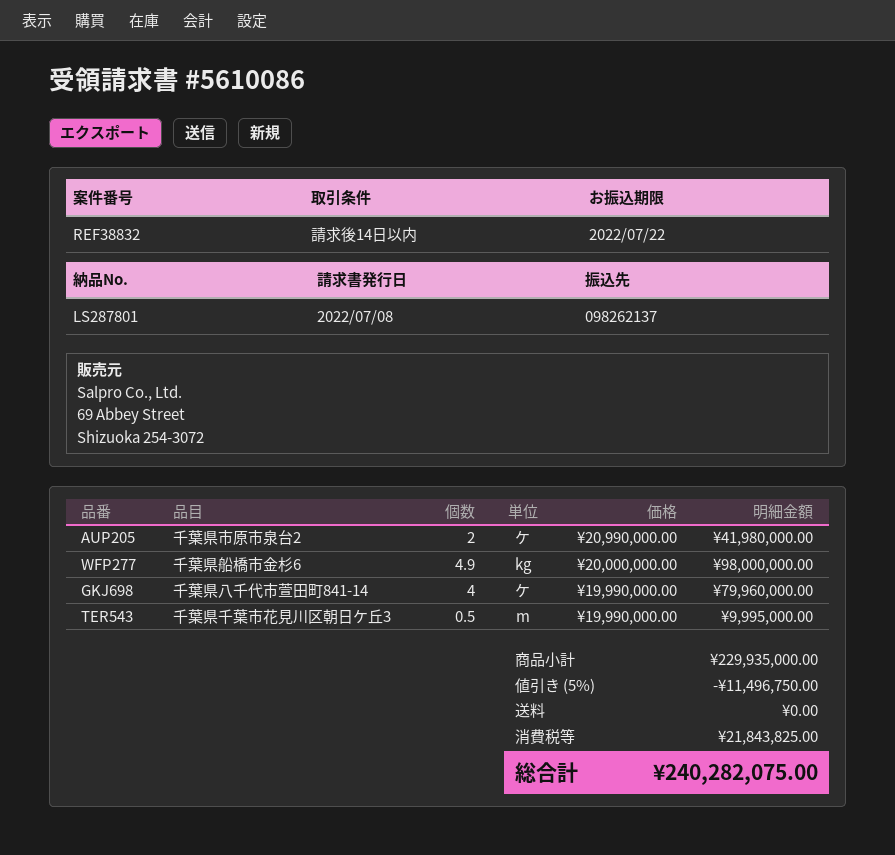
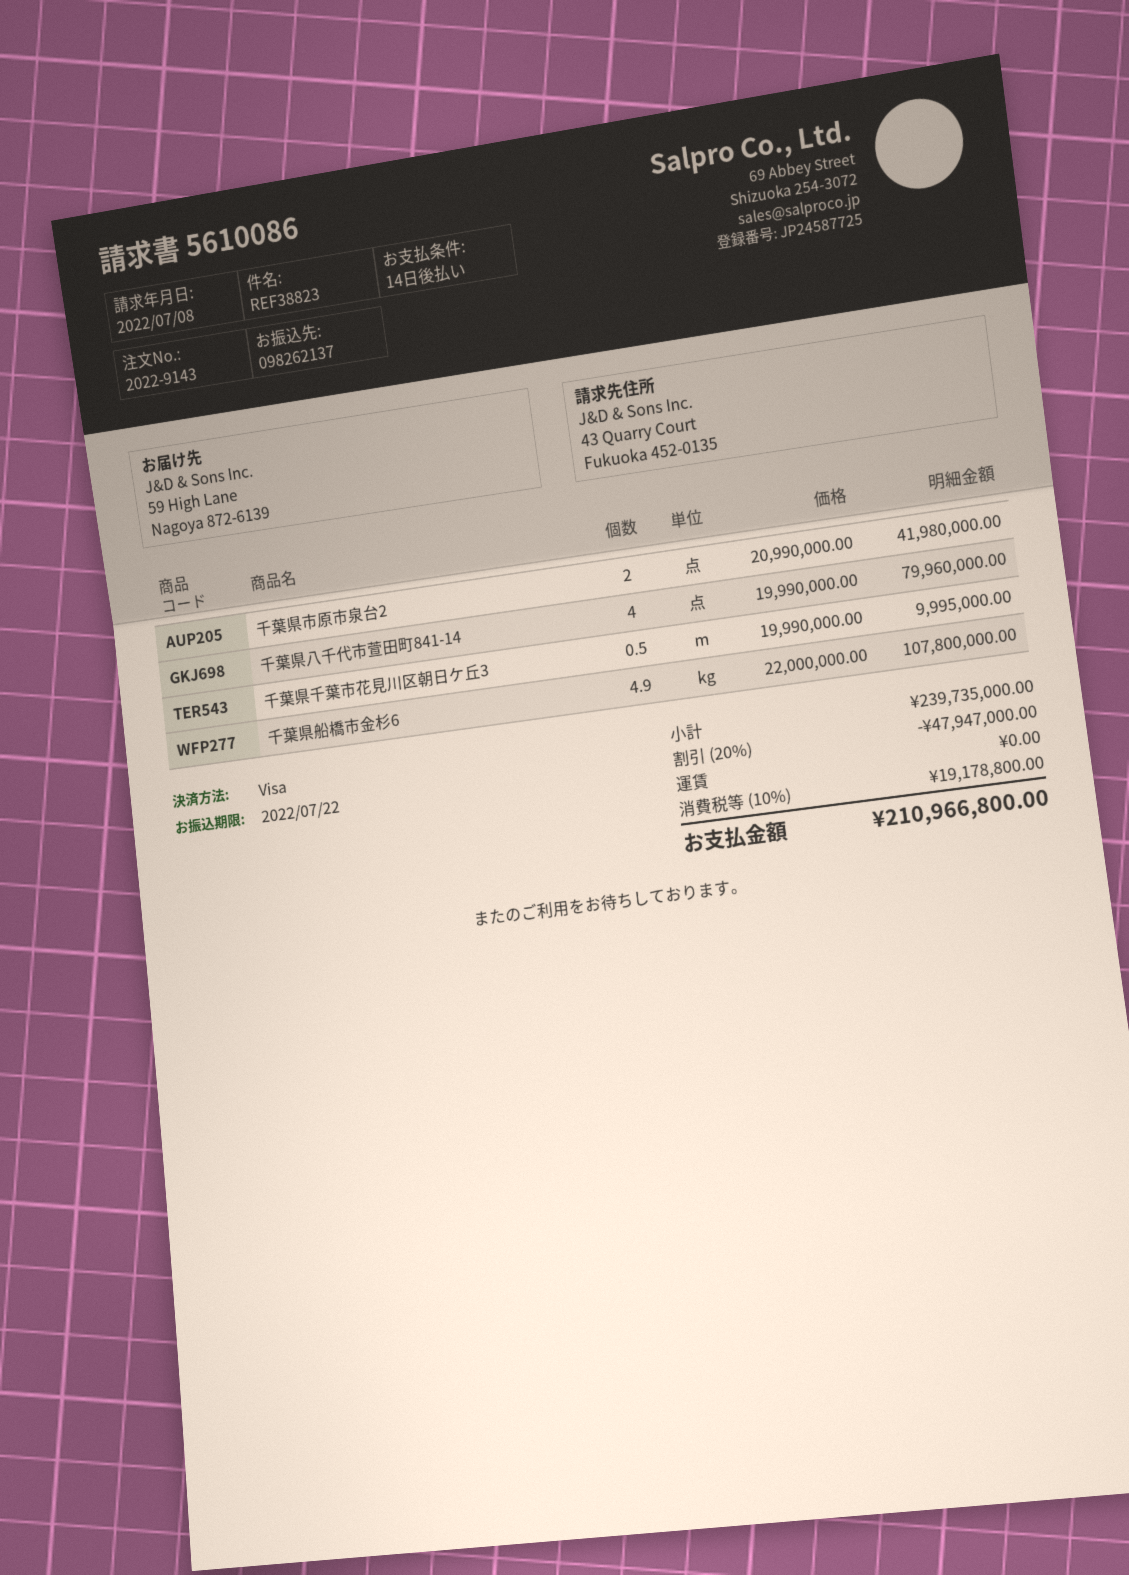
reference: REF38832 -> REF38823
千葉県船橋市金杉6: 4.9 x 20000000.00 = 98000000.00 -> 4.9 x 22000000.00 = 107800000.00
subtotal: 229935000.00 -> 239735000.00
discount: 5% = 11496750.00 -> 20% = 47947000.00
tax: 21843825.00 -> 19178800.00
total: 240282075.00 -> 210966800.00

